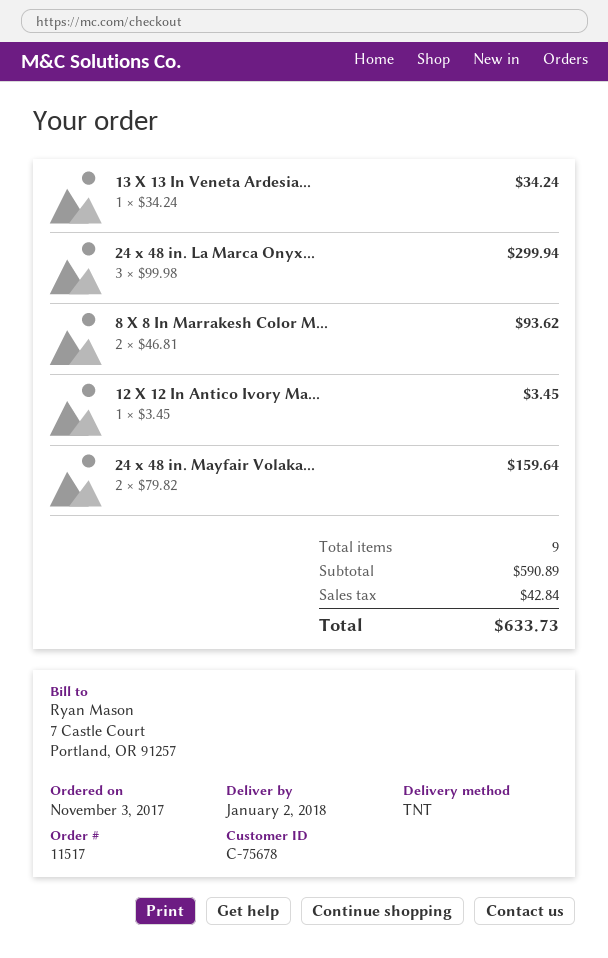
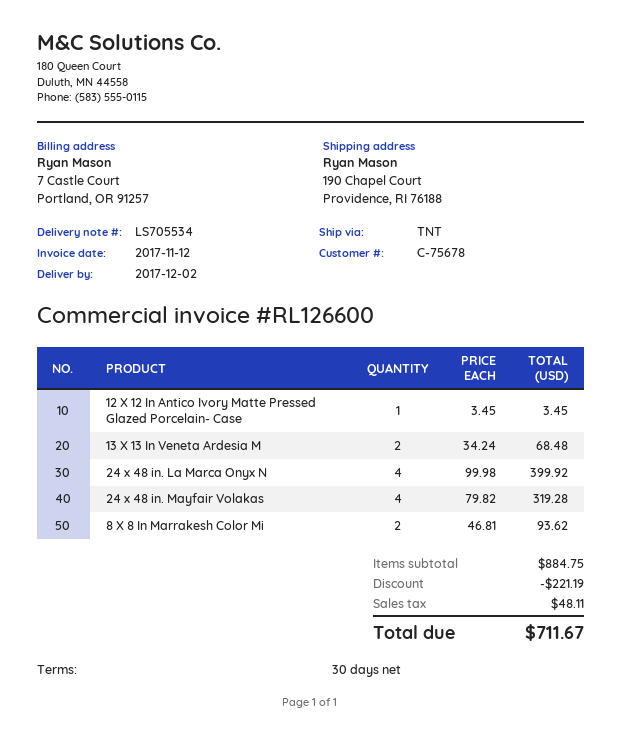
delivery date: 2018-01-02 -> 2017-12-02
13 X 13 In Veneta Ardesia...: 1 x 34.24 = 34.24 -> 2 x 34.24 = 68.48
24 x 48 in. La Marca Onyx...: 3 x 99.98 = 299.94 -> 4 x 99.98 = 399.92
24 x 48 in. Mayfair Volaka...: 2 x 79.82 = 159.64 -> 4 x 79.82 = 319.28
subtotal: 590.89 -> 884.75
discount: none -> 221.19
tax: 42.84 -> 48.11
total: 633.73 -> 711.67

